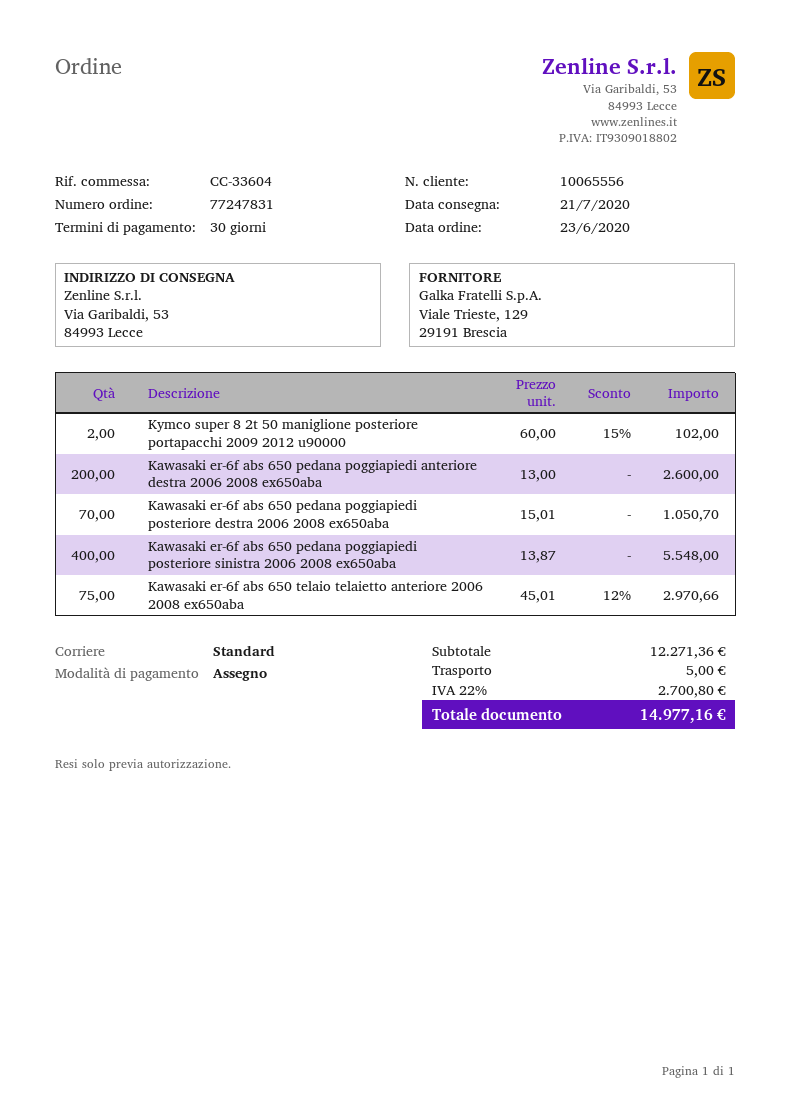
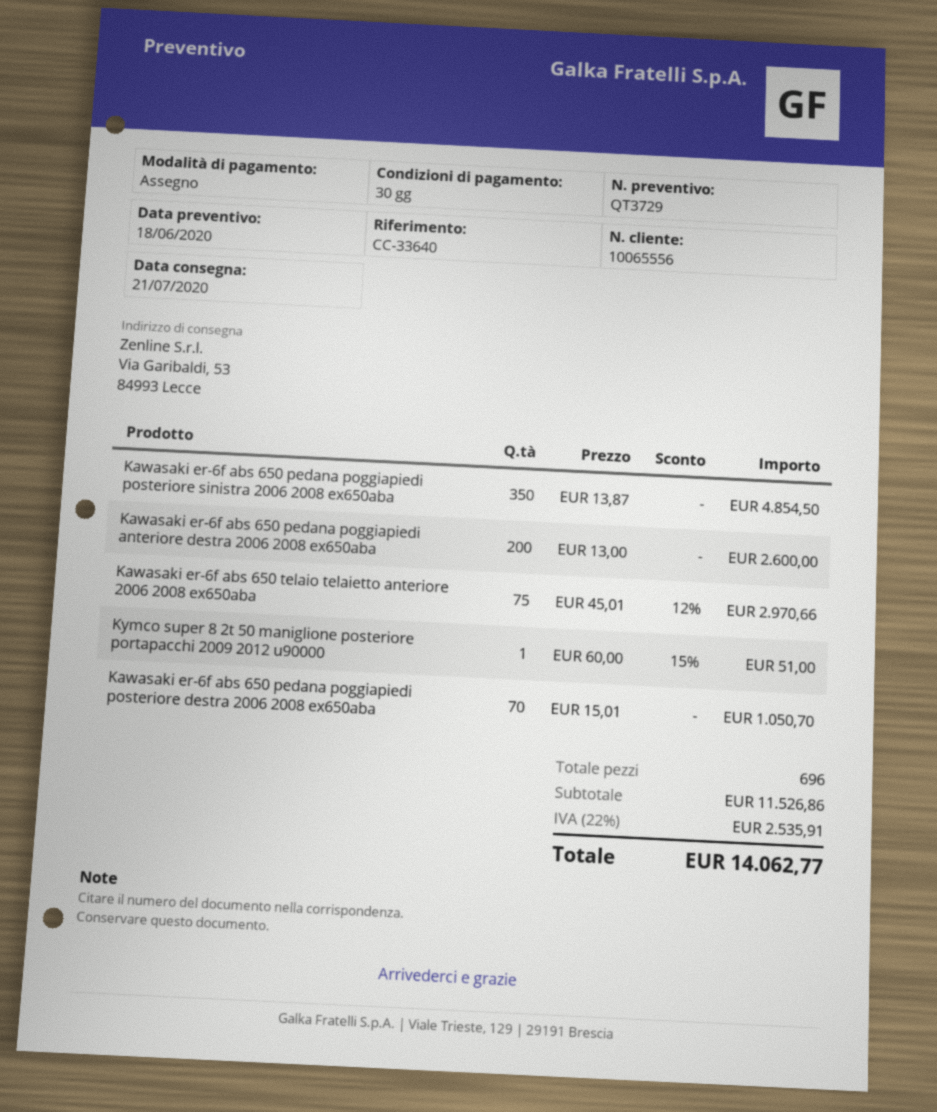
reference: CC-33604 -> CC-33640
Kymco super 8 2t 50 maniglione posteriore portapacchi 2009 2012 u90000: 2 x 60.00 - 15% = 102.00 -> 1 x 60.00 - 15% = 51.00
Kawasaki er-6f abs 650 pedana poggiapiedi posteriore sinistra 2006 2008 ex650aba: 400 x 13.87 = 5548.00 -> 350 x 13.87 = 4854.50
subtotal: 12271.36 -> 11526.86
shipping: 5.00 -> none
tax: 22% = 2700.80 -> 22% = 2535.91
total: 14977.16 -> 14062.77

